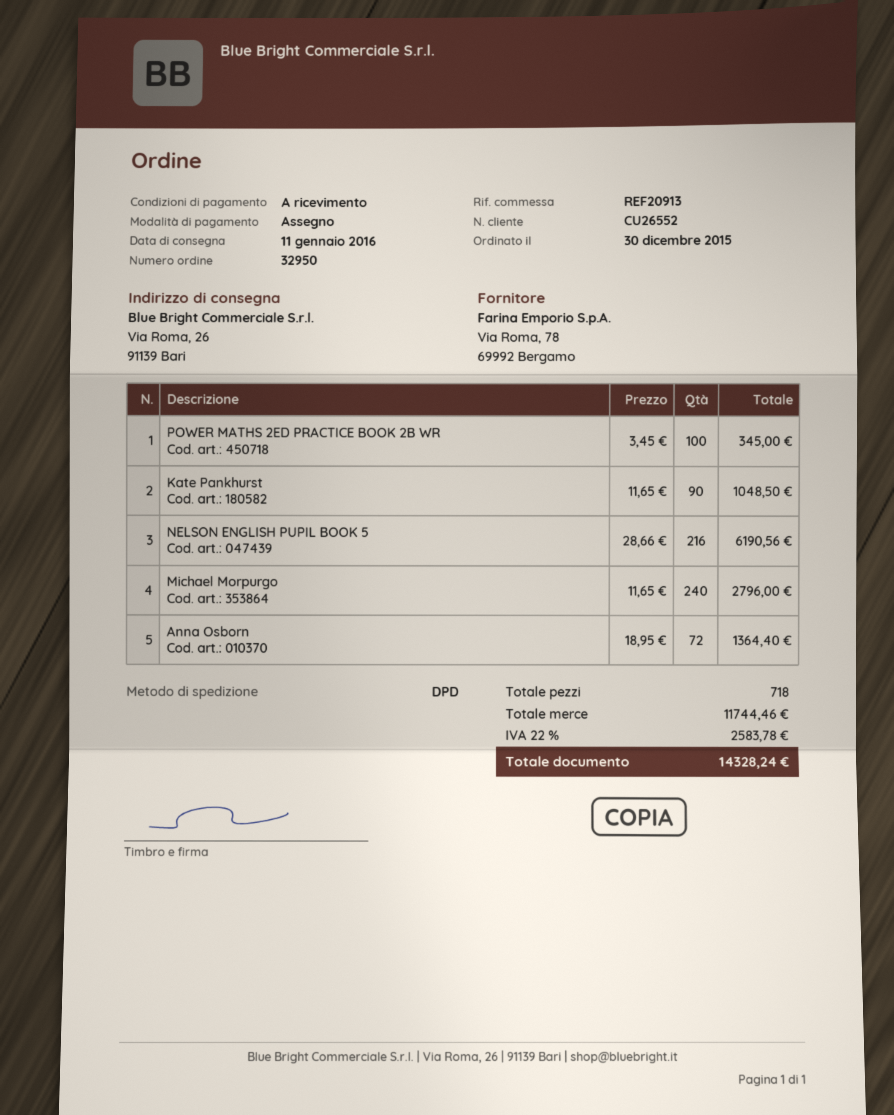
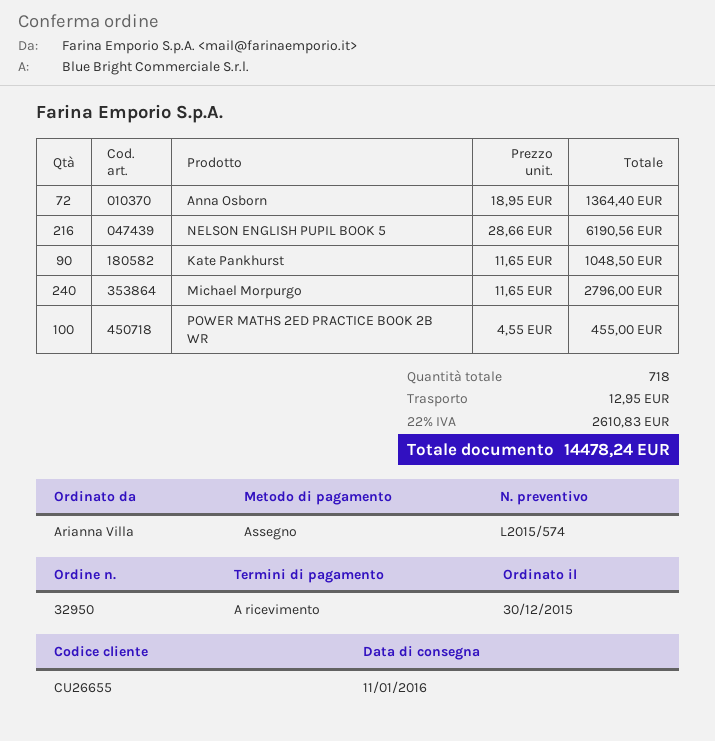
customer number: CU26552 -> CU26655
POWER MATHS 2ED PRACTICE BOOK 2B WR: 100 x 3.45 = 345.00 -> 100 x 4.55 = 455.00
shipping: none -> 12.95
tax: 22% = 2583.78 -> 22% = 2610.83
total: 14328.24 -> 14478.24

